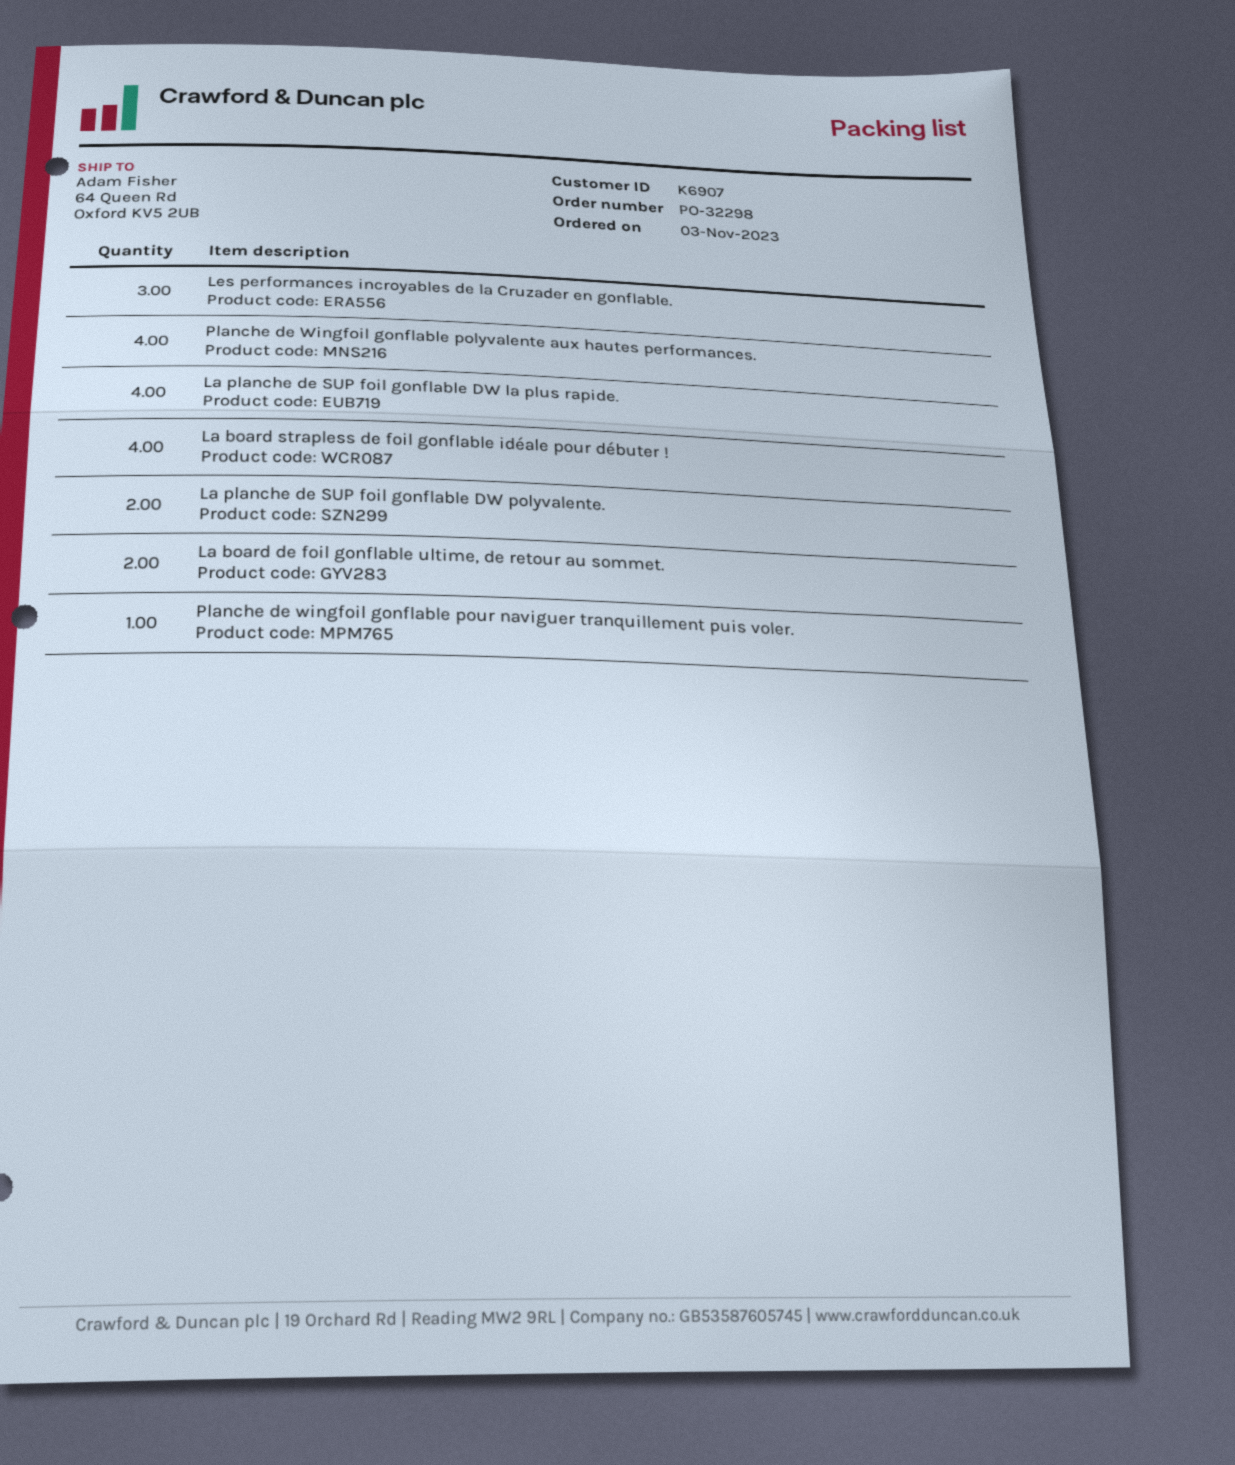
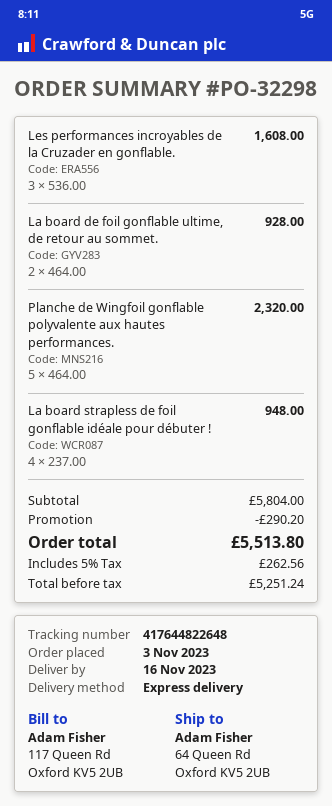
Planche de Wingfoil gonflable polyvalente aux hautes performances.: 4 -> 5
La planche de SUP foil gonflable DW la plus rapide.: 4 -> none
La planche de SUP foil gonflable DW polyvalente.: 2 -> none
Planche de wingfoil gonflable pour naviguer tranquillement puis voler.: 1 -> none

